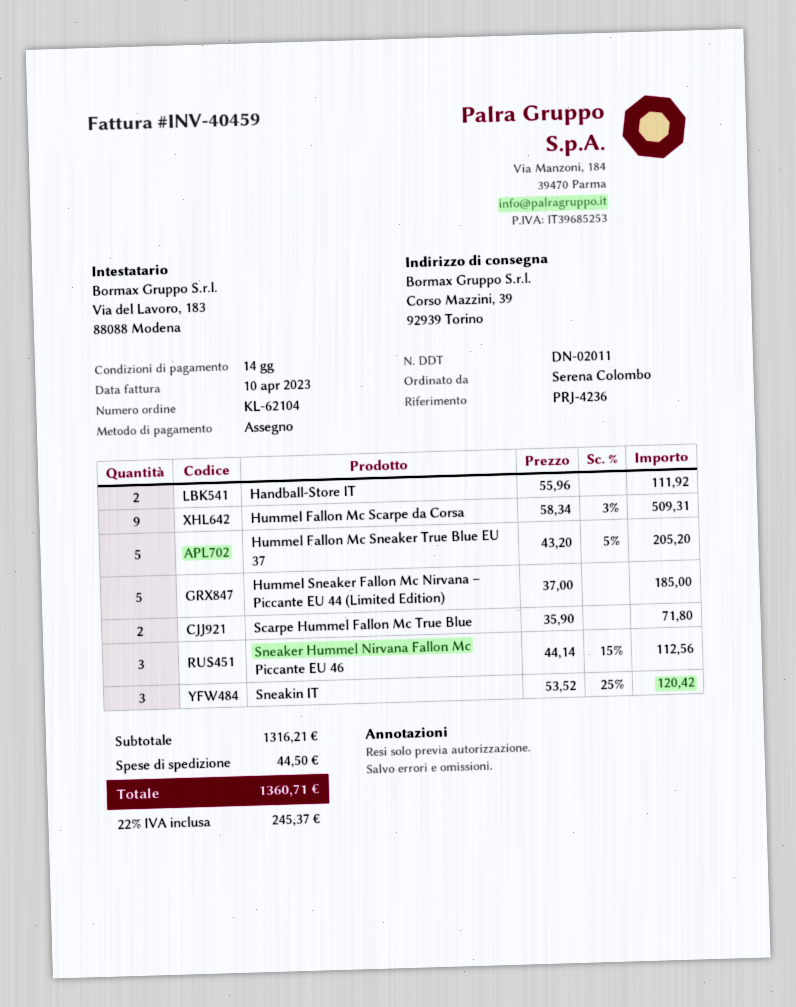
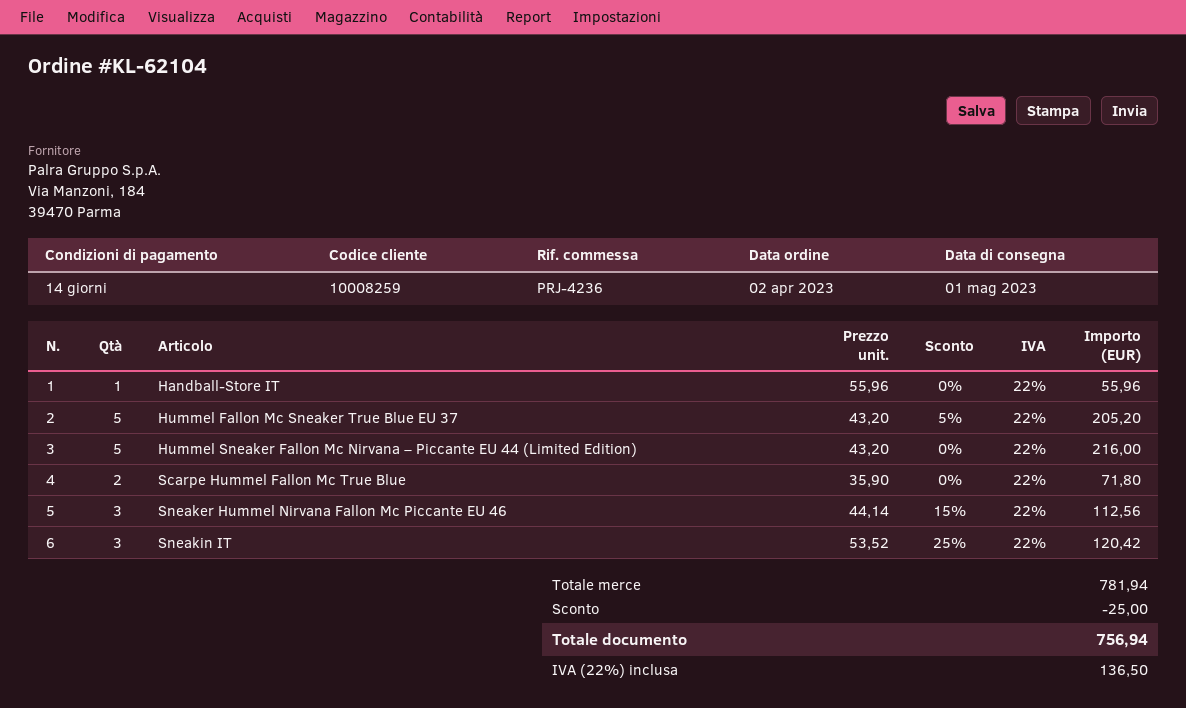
Handball-Store IT: 2 x 55.96 = 111.92 -> 1 x 55.96 = 55.96
Hummel Fallon Mc Scarpe da Corsa: 9 x 58.34 - 3% = 509.31 -> none
Hummel Sneaker Fallon Mc Nirvana – Piccante EU 44 (Limited Edition): 5 x 37.00 = 185.00 -> 5 x 43.20 = 216.00
subtotal: 1316.21 -> 781.94
discount: none -> 25.00
shipping: 44.50 -> none
tax: 22% = 245.37 -> 22% = 136.50
total: 1360.71 -> 756.94

